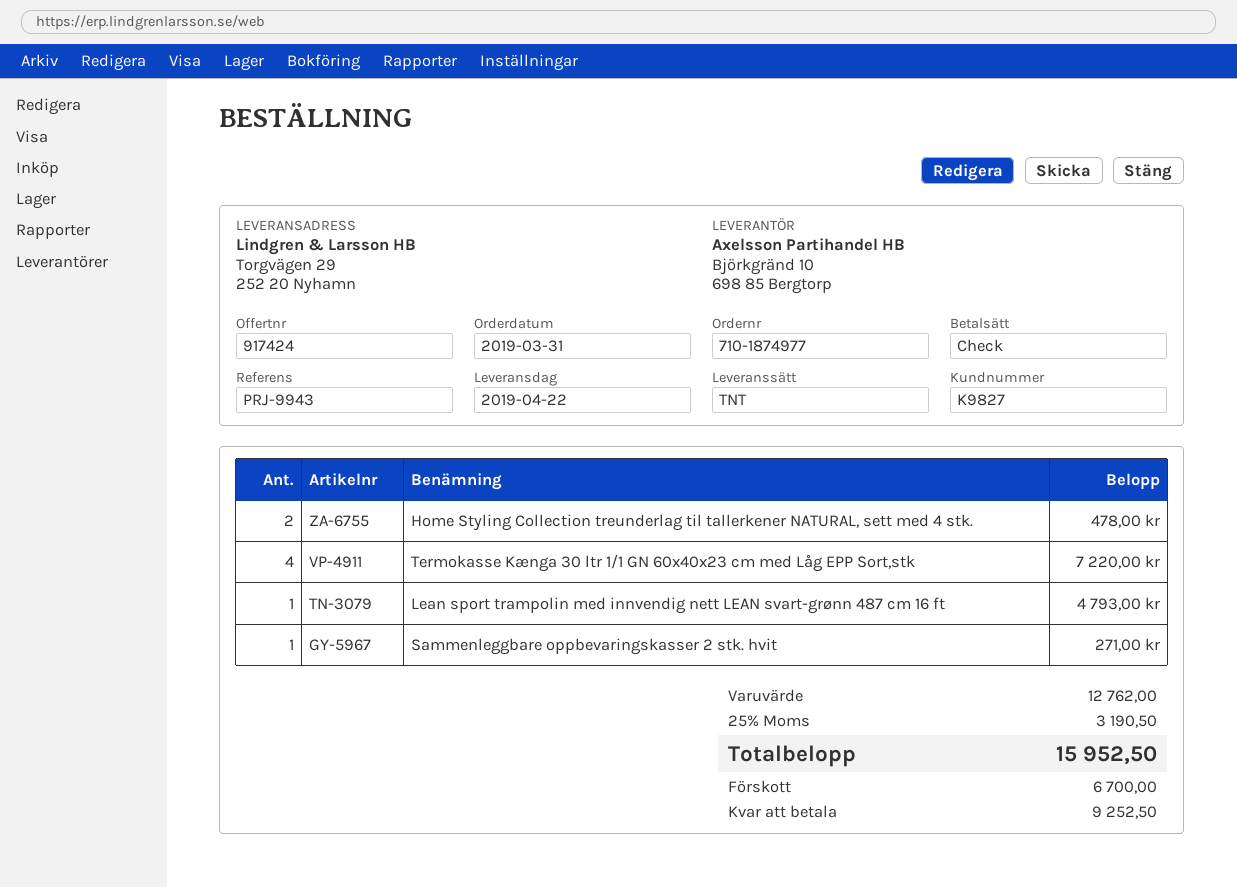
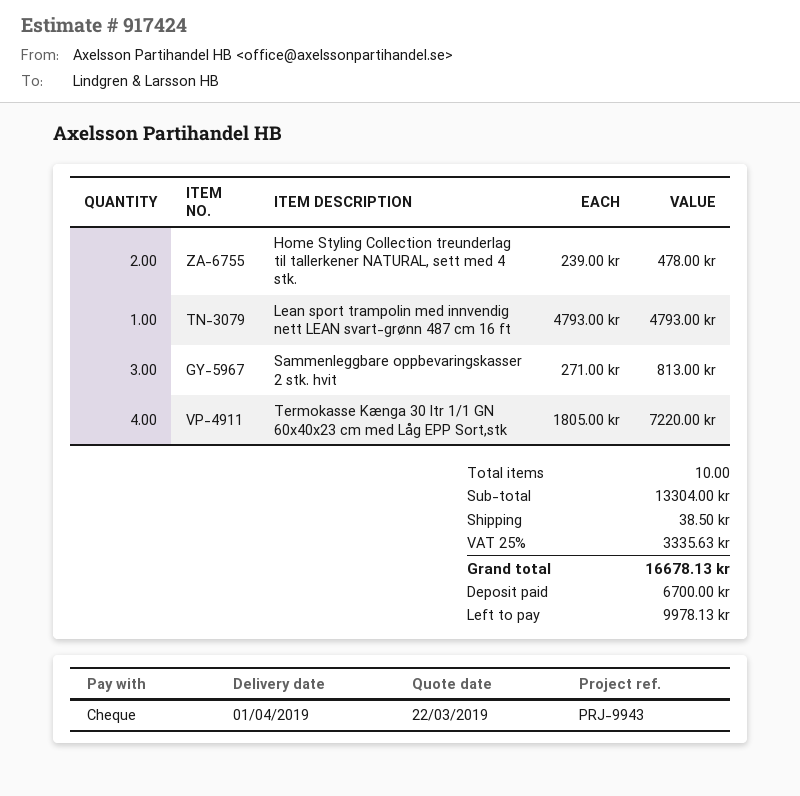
delivery date: 2019-04-22 -> 2019-04-01
Sammenleggbare oppbevaringskasser 2 stk. hvit: 1 for 271.00 -> 3 for 813.00
subtotal: 12762.00 -> 13304.00
shipping: none -> 38.50
tax: 25% = 3190.50 -> 25% = 3335.63
total: 15952.50 -> 16678.13
balance: 9252.50 -> 9978.13

